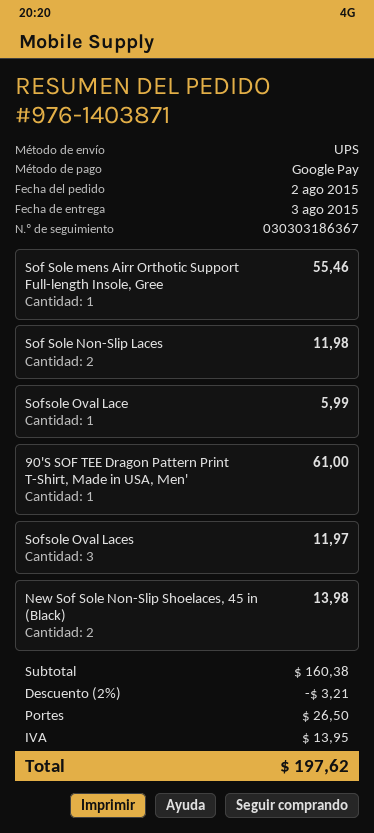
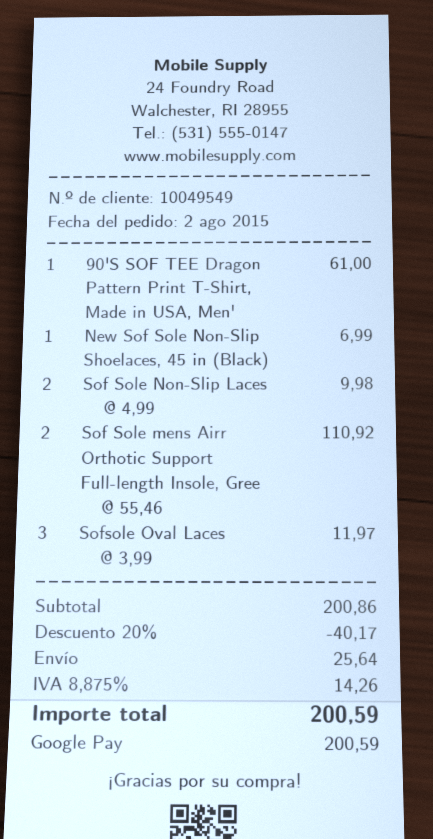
Sof Sole mens Airr Orthotic Support Full-length Insole, Gree: 1 for 55.46 -> 2 for 110.92
Sof Sole Non-Slip Laces: 2 for 11.98 -> 2 for 9.98
Sofsole Oval Lace: 1 for 5.99 -> none
New Sof Sole Non-Slip Shoelaces, 45 in (Black): 2 for 13.98 -> 1 for 6.99
subtotal: 160.38 -> 200.86
discount: 2% = 3.21 -> 20% = 40.17
shipping: 26.50 -> 25.64
tax: 13.95 -> 14.26
total: 197.62 -> 200.59

